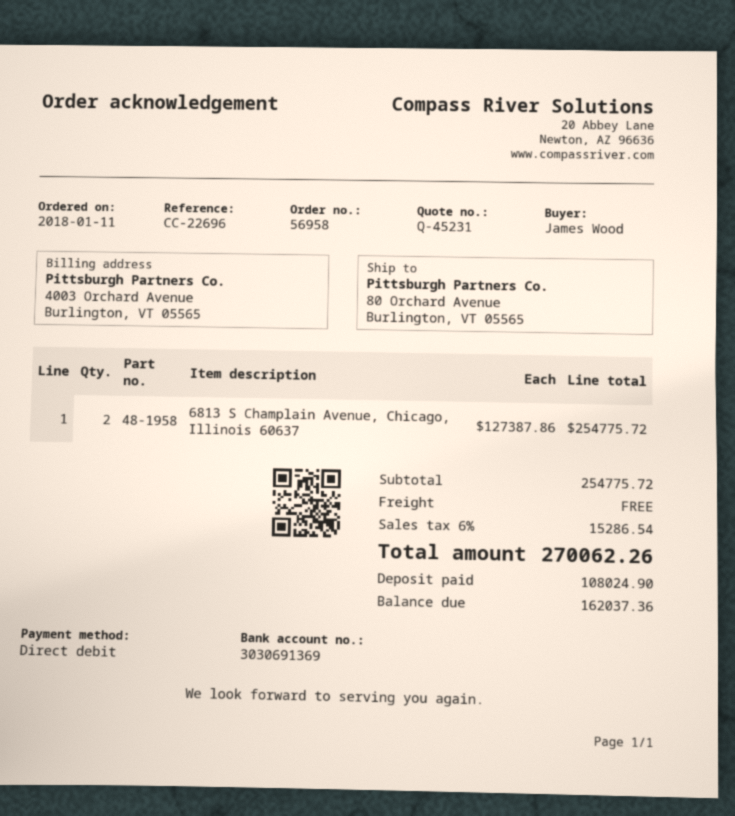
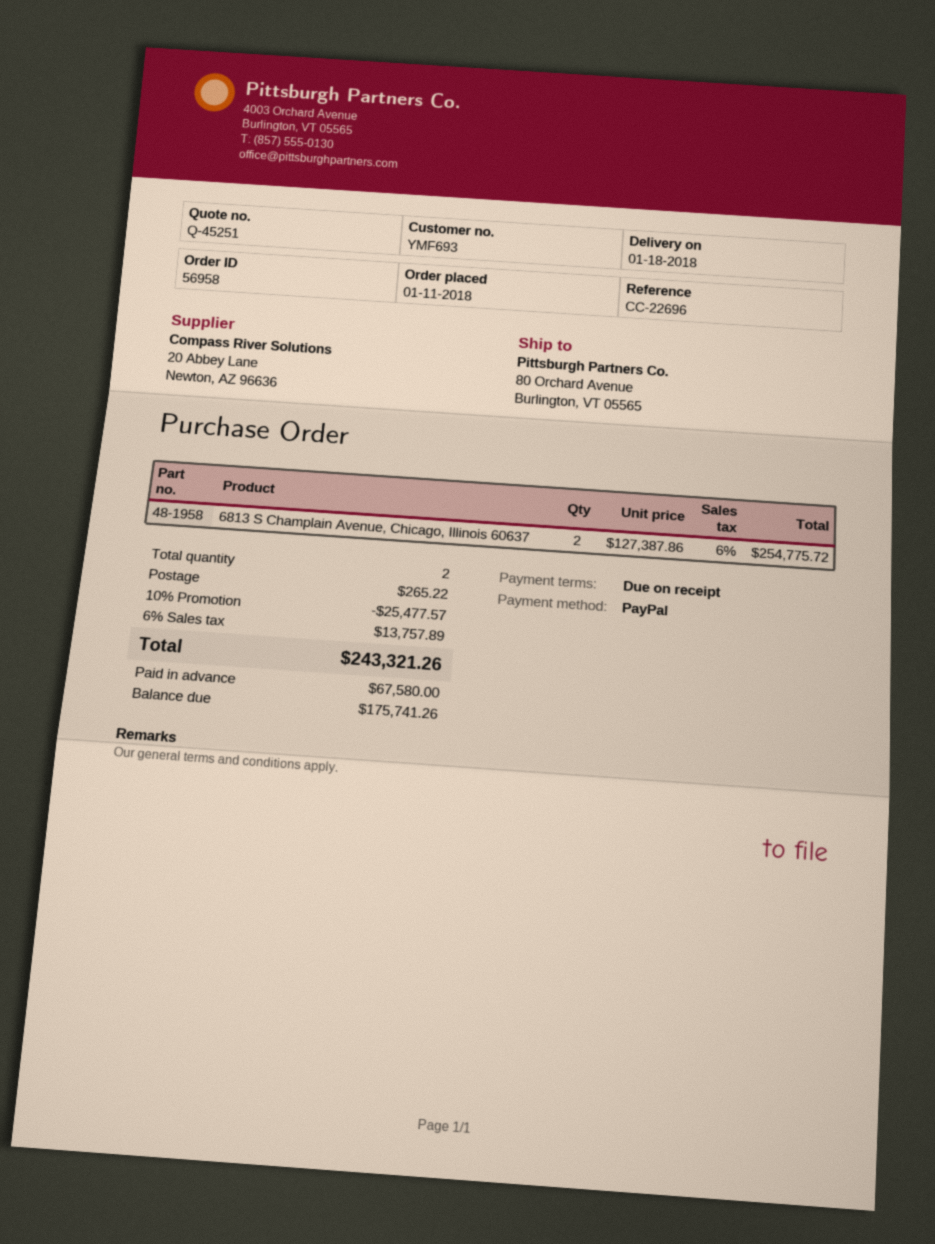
quote number: Q-45231 -> Q-45251
payment method: direct debit -> PayPal
discount: none -> 10% = 25477.57
shipping: 0.00 -> 265.22
tax: 6% = 15286.54 -> 6% = 13757.89
total: 270062.26 -> 243321.26
deposit: 108024.90 -> 67580.00
balance: 162037.36 -> 175741.26

